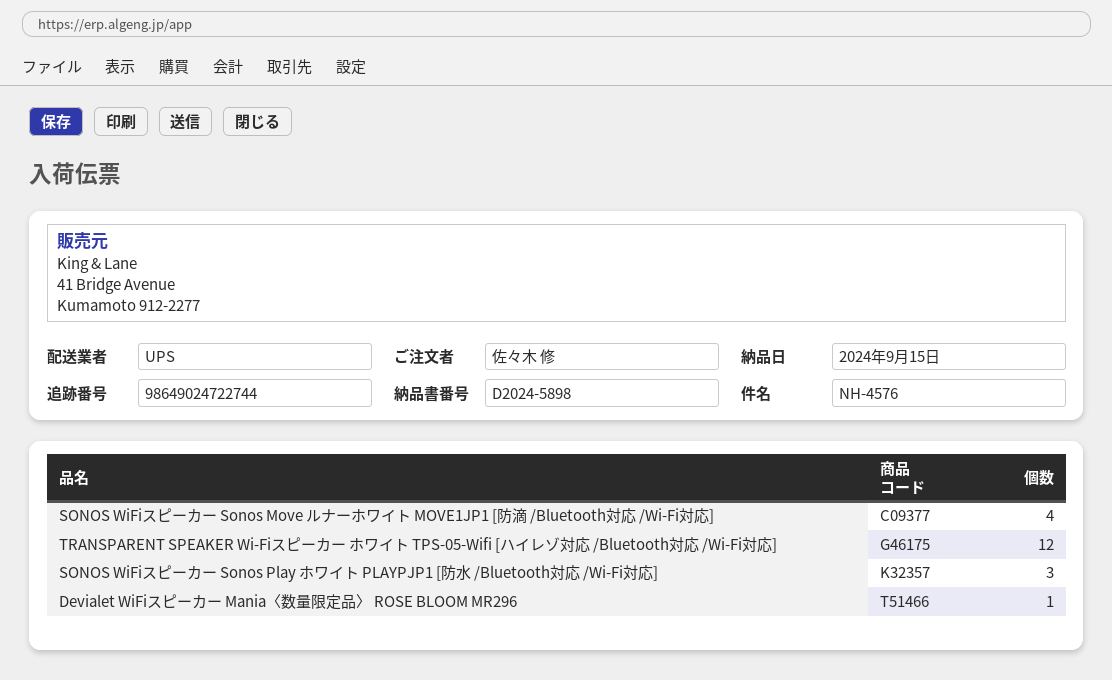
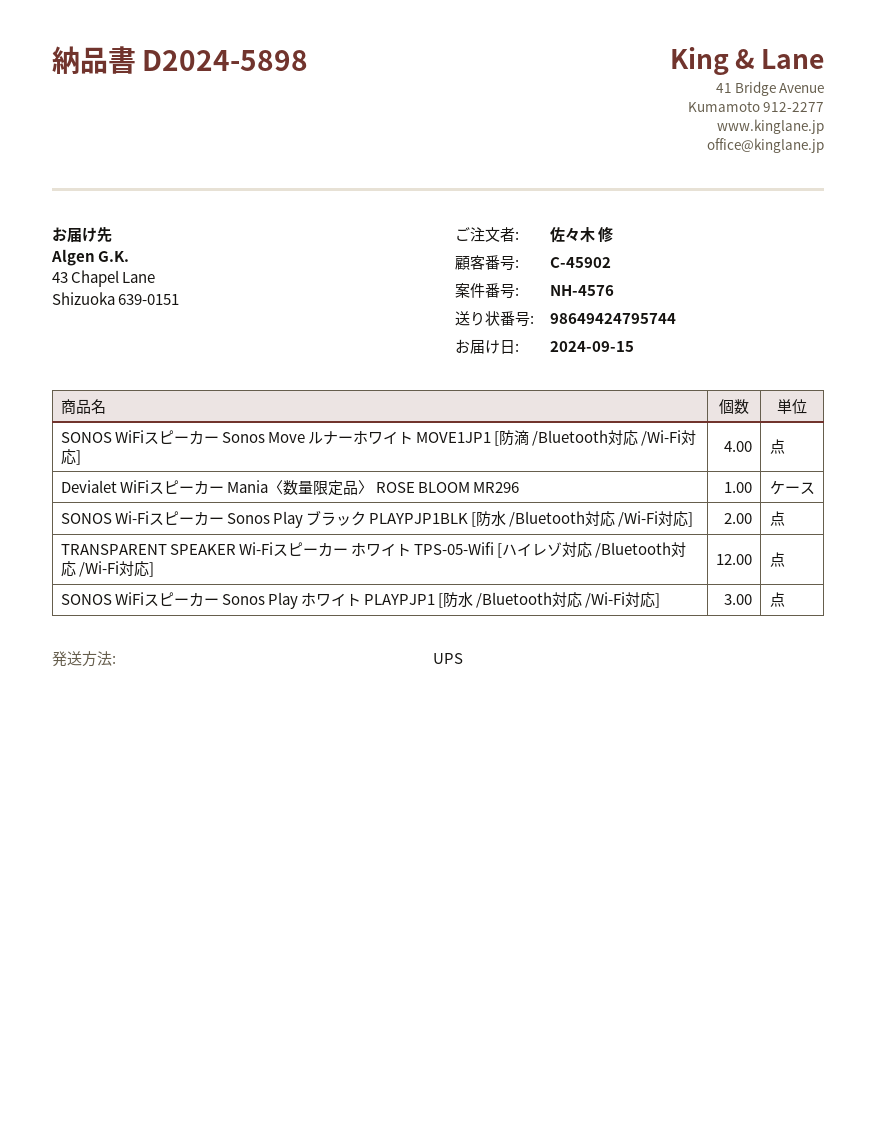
tracking number: 98649024722744 -> 98649424795744
SONOS Wi-Fiスピーカー Sonos Play ブラック PLAYPJP1BLK [防水 /Bluetooth対応 /Wi-Fi対応]: none -> 2

